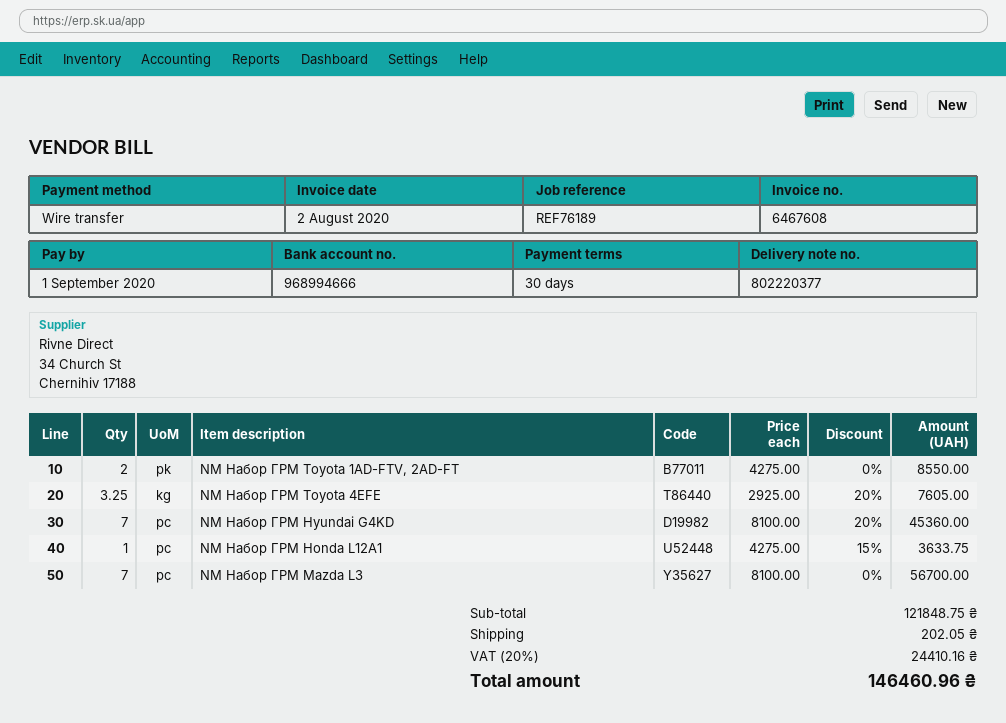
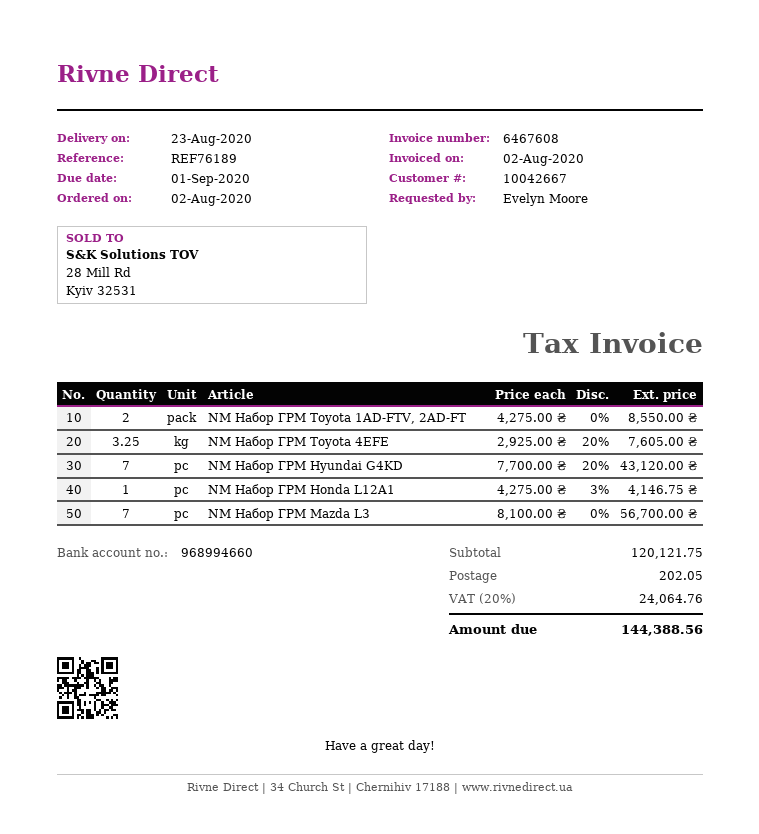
bank account: 968994666 -> 968994660
NM Набор ГРМ Hyundai G4KD: 7 x 8100.00 - 20% = 45360.00 -> 7 x 7700.00 - 20% = 43120.00
NM Набор ГРМ Honda L12A1: 1 x 4275.00 - 15% = 3633.75 -> 1 x 4275.00 - 3% = 4146.75
subtotal: 121848.75 -> 120121.75
tax: 20% = 24410.16 -> 20% = 24064.76
total: 146460.96 -> 144388.56

